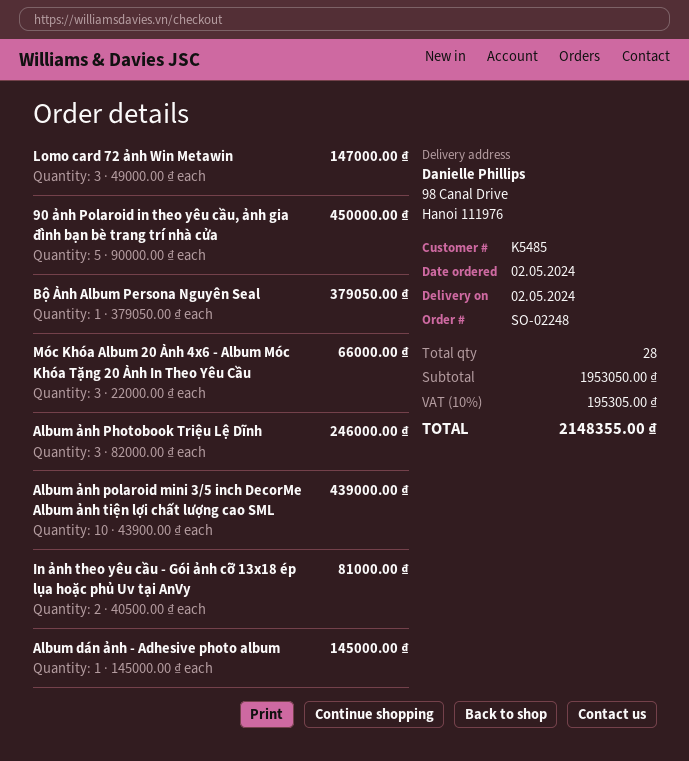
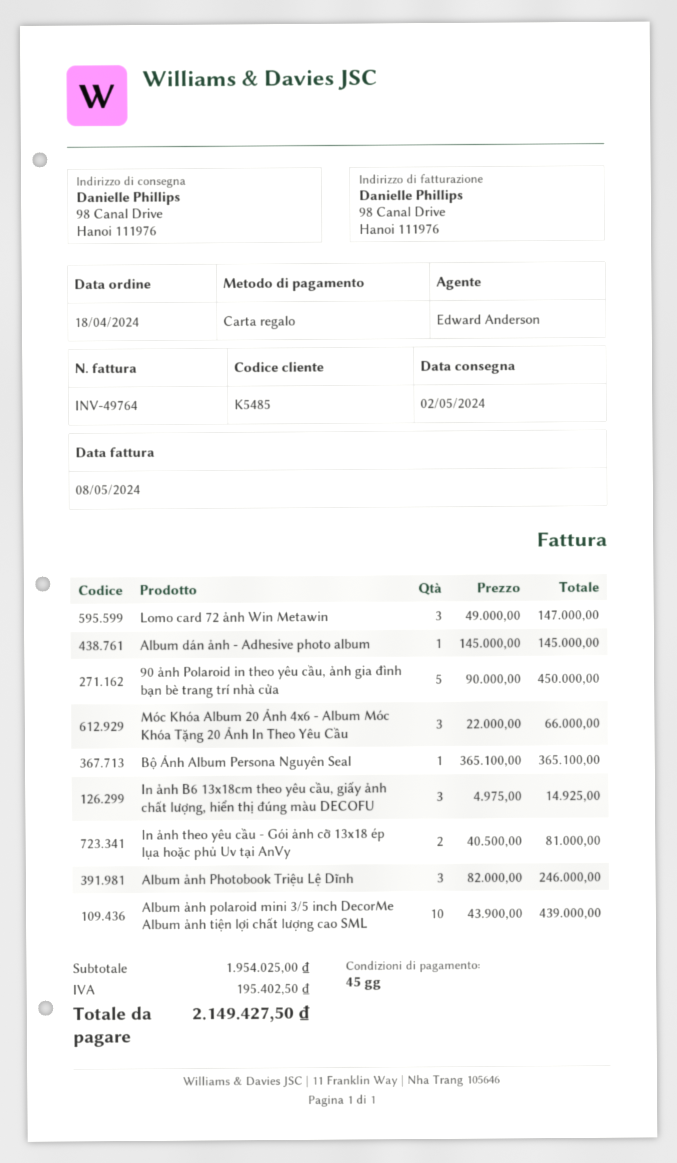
order date: 2024-05-02 -> 2024-04-18
Bộ Ảnh Album Persona Nguyên Seal: 1 x 379050.00 = 379050.00 -> 1 x 365100.00 = 365100.00
In ảnh B6 13x18cm theo yêu cầu, giấy ảnh chất lượng, hiển thị đúng màu DECOFU: none -> 3 x 4975.00 = 14925.00
subtotal: 1953050.00 -> 1954025.00
tax: 195305.00 -> 195402.50
total: 2148355.00 -> 2149427.50

